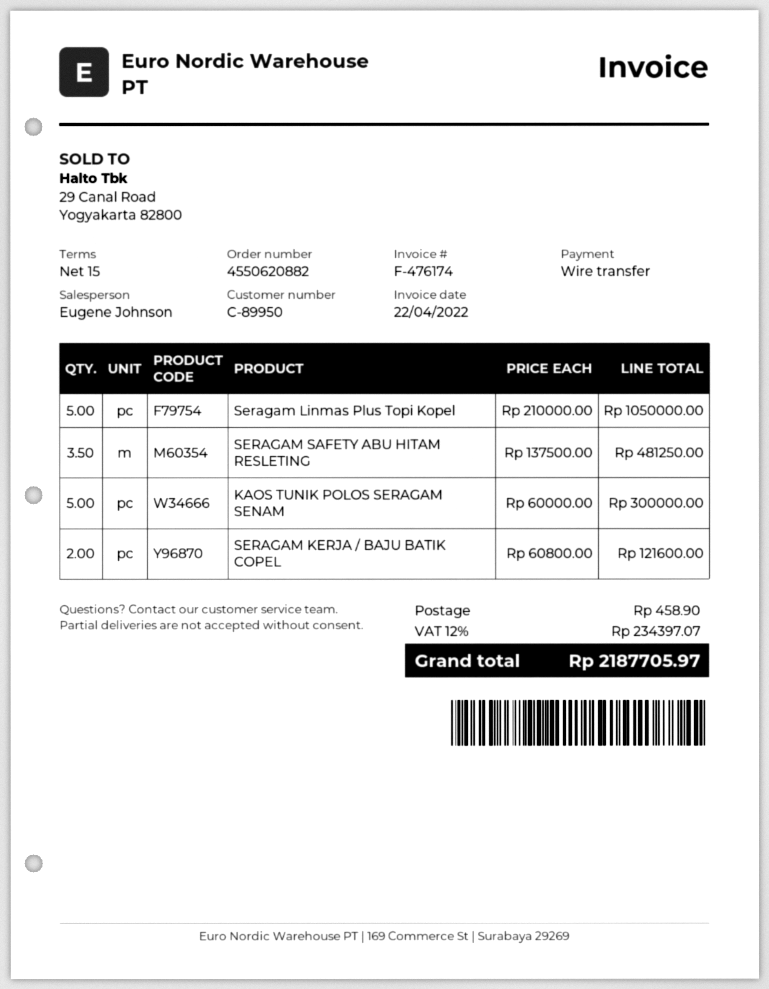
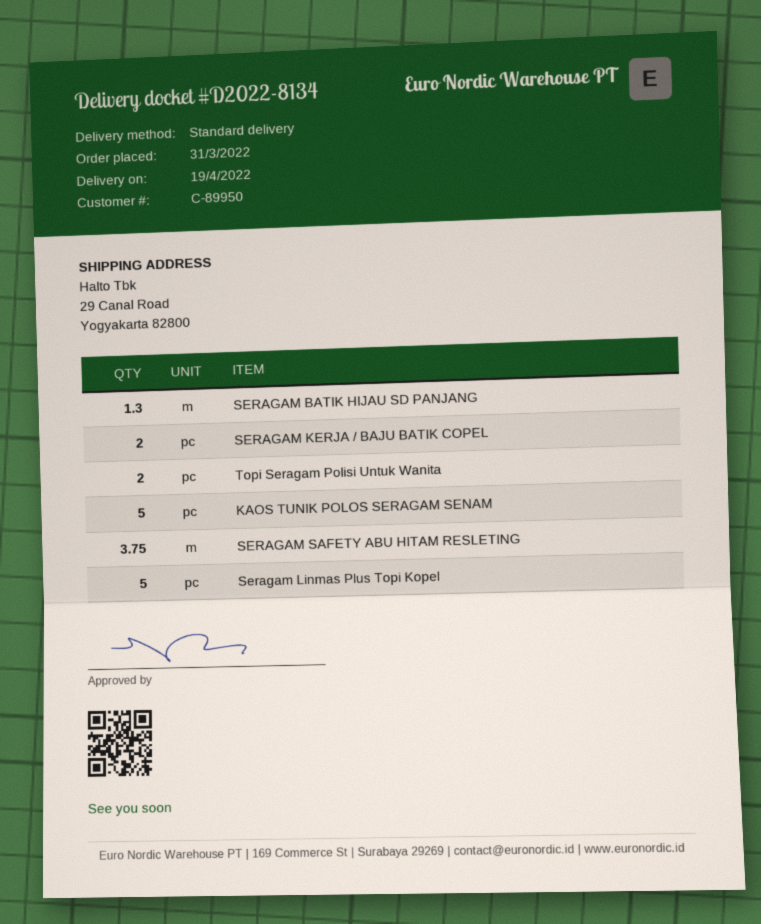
SERAGAM SAFETY ABU HITAM RESLETING: 3.5 -> 3.75
SERAGAM BATIK HIJAU SD PANJANG: none -> 1.3
Topi Seragam Polisi Untuk Wanita: none -> 2

